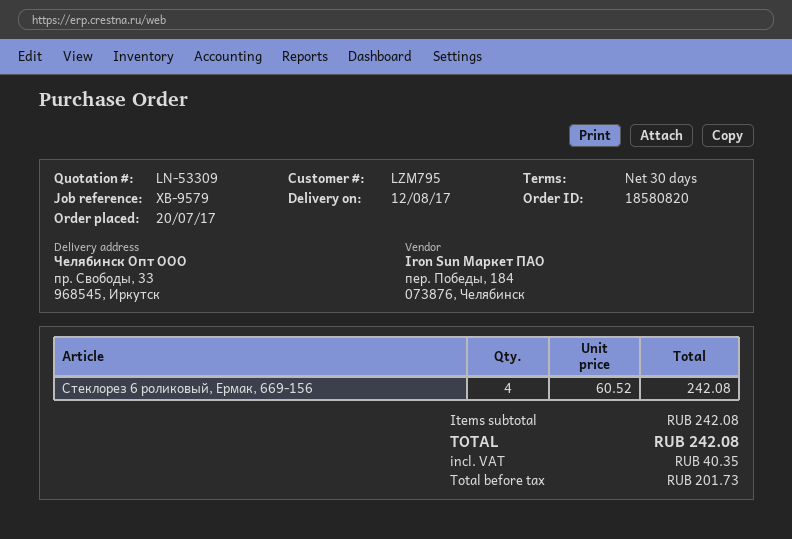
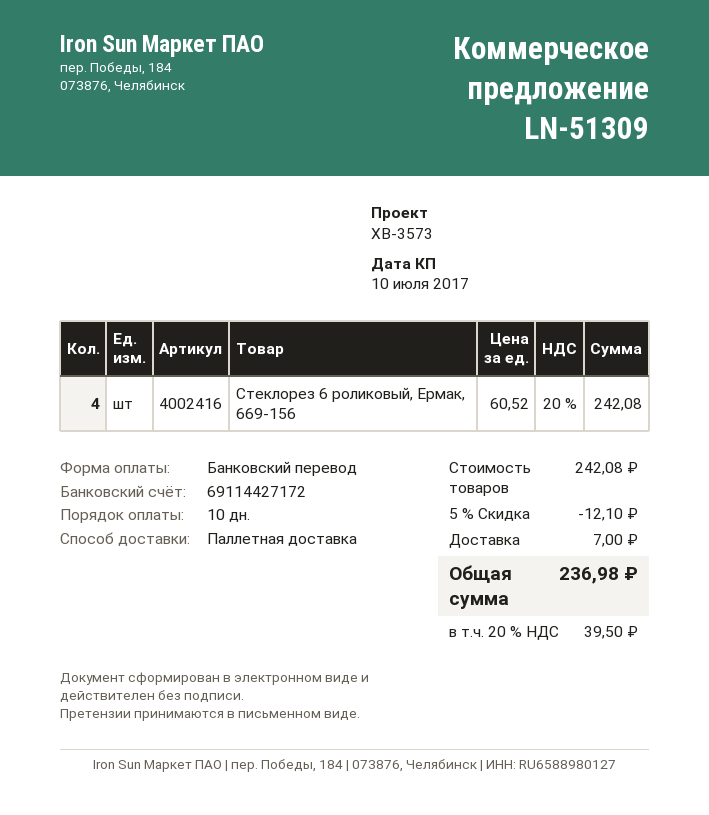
quote number: LN-53309 -> LN-51309
payment terms: 30 days -> 10 days
reference: XB-9579 -> XB-3573
discount: none -> 5% = 12.10
shipping: none -> 7.00
tax: 40.35 -> 39.50
total: 242.08 -> 236.98

